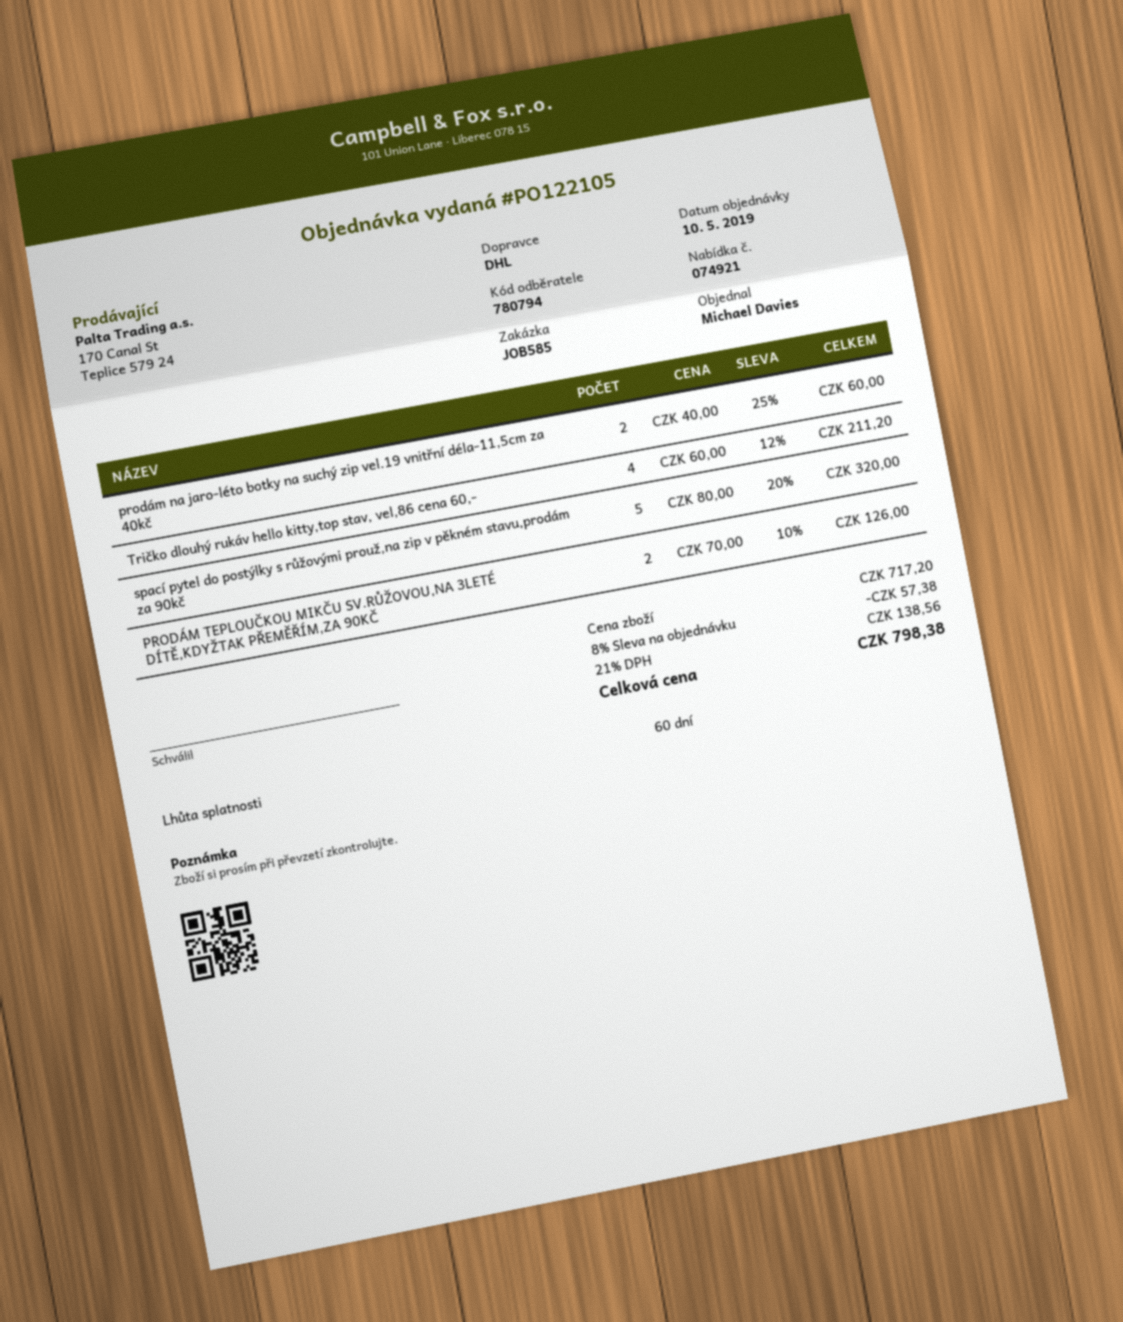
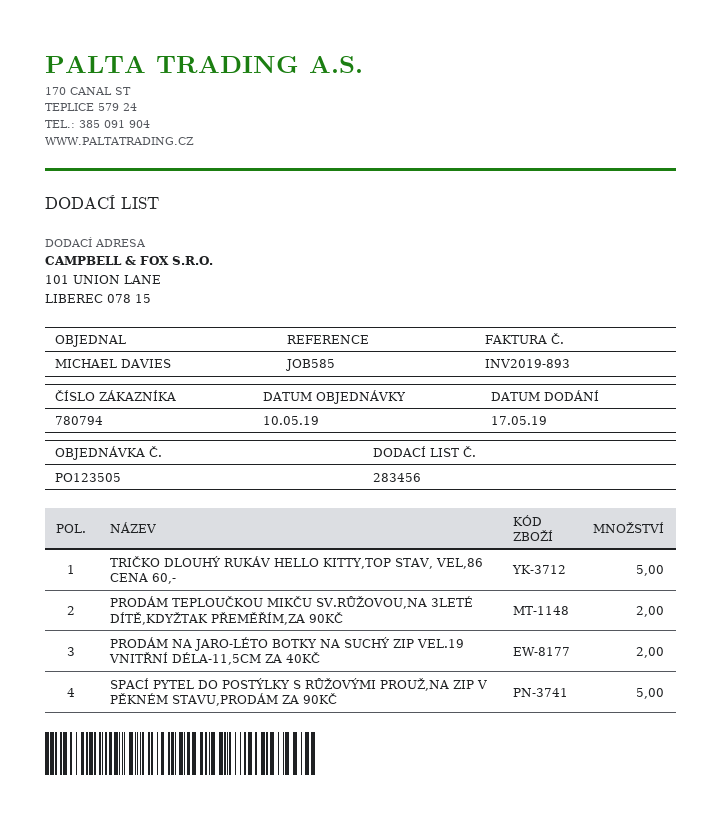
order number: PO122105 -> PO123505
Tričko dlouhý rukáv hello kitty,top stav, vel,86 cena 60,-: 4 -> 5

